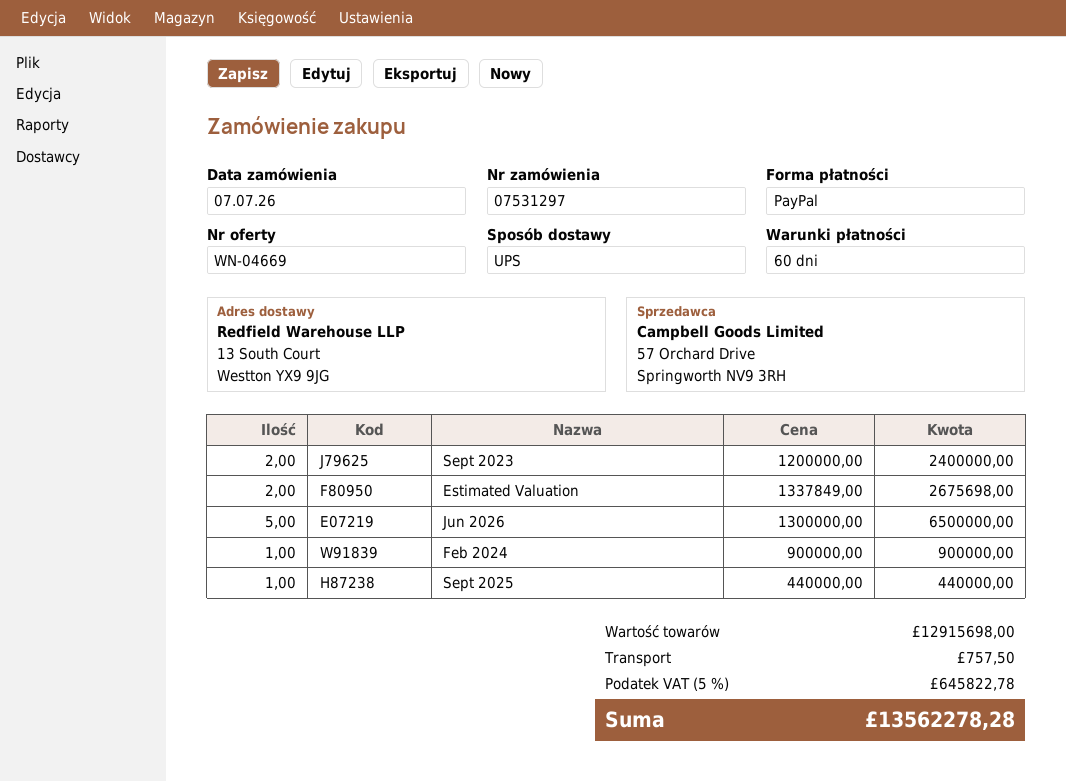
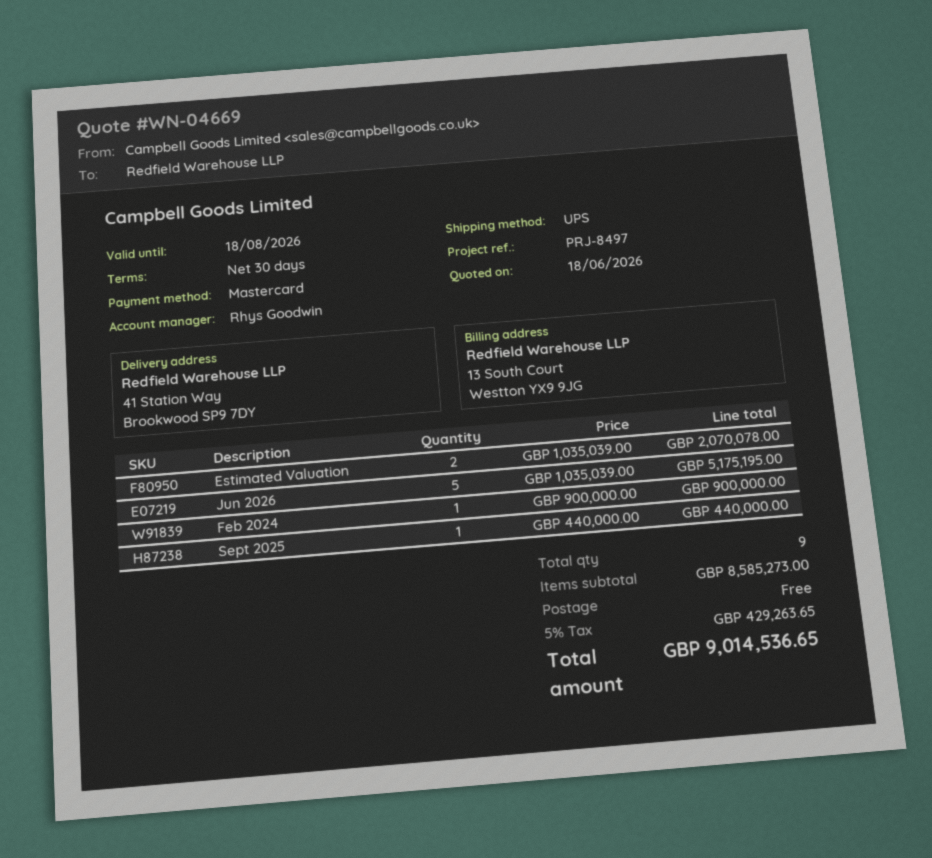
payment terms: 60 days -> 30 days
payment method: PayPal -> Mastercard
ship to: 13 South Court, Westton YX9 9JG -> 41 Station Way, Brookwood SP9 7DY
Sept 2023: 2 x 1200000.00 = 2400000.00 -> none
Estimated Valuation: 2 x 1337849.00 = 2675698.00 -> 2 x 1035039.00 = 2070078.00
Jun 2026: 5 x 1300000.00 = 6500000.00 -> 5 x 1035039.00 = 5175195.00
subtotal: 12915698.00 -> 8585273.00
shipping: 757.50 -> 0.00
tax: 5% = 645822.78 -> 5% = 429263.65
total: 13562278.28 -> 9014536.65

